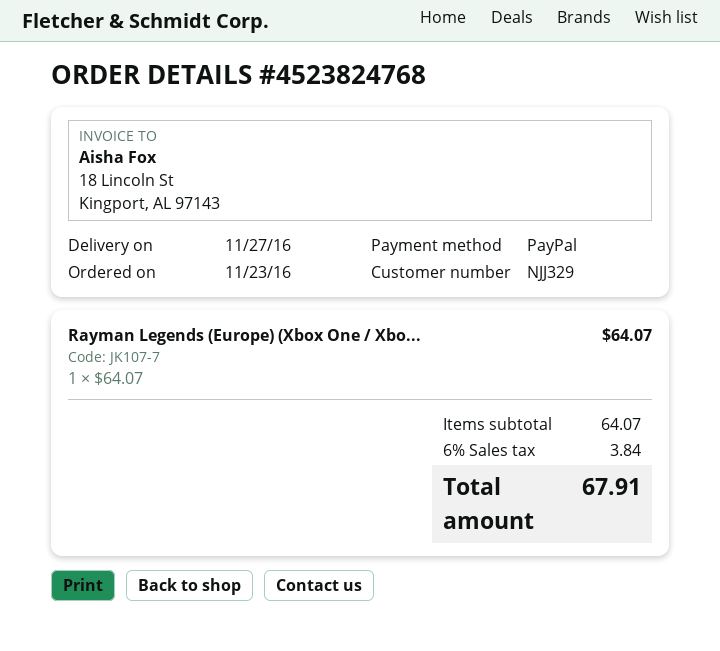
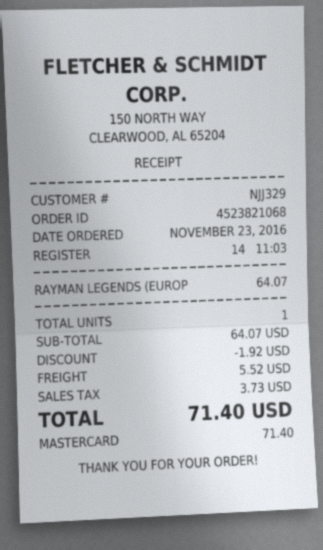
order number: 4523824768 -> 4523821068
payment method: PayPal -> Mastercard
discount: none -> 1.92
shipping: none -> 5.52
tax: 3.84 -> 3.73
total: 67.91 -> 71.40

